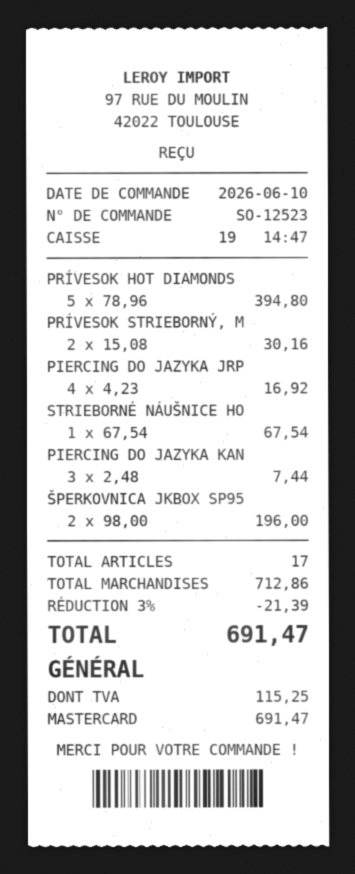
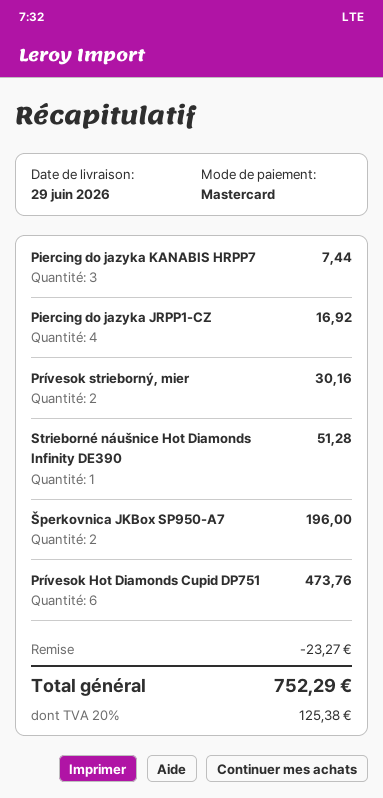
PRÍVESOK HOT DIAMONDS: 5 for 394.80 -> 6 for 473.76
STRIEBORNÉ NÁUŠNICE HO: 1 for 67.54 -> 1 for 51.28
discount: 21.39 -> 23.27
tax: 115.25 -> 125.38
total: 691.47 -> 752.29

